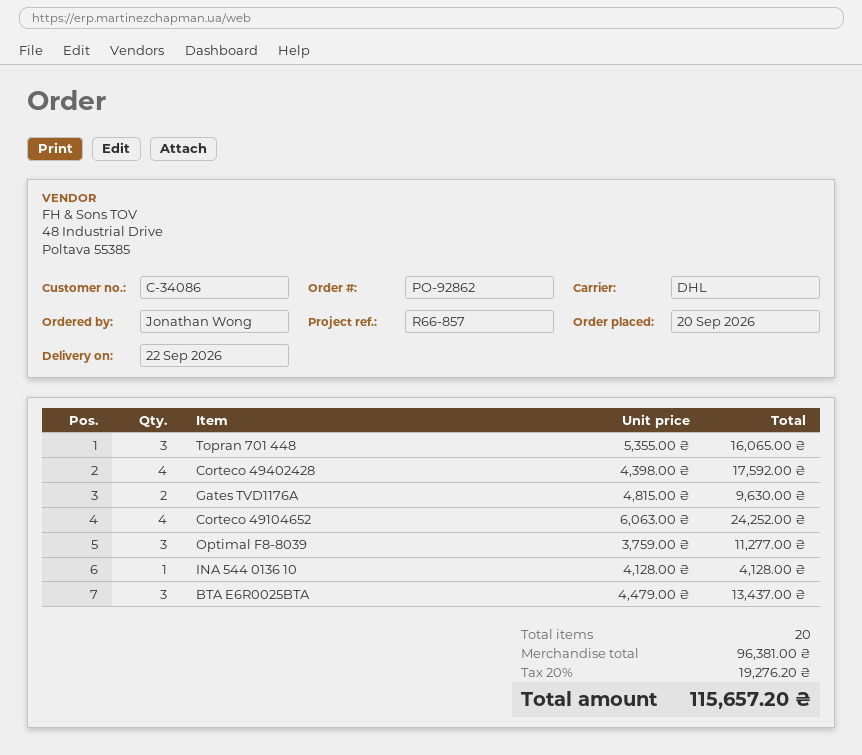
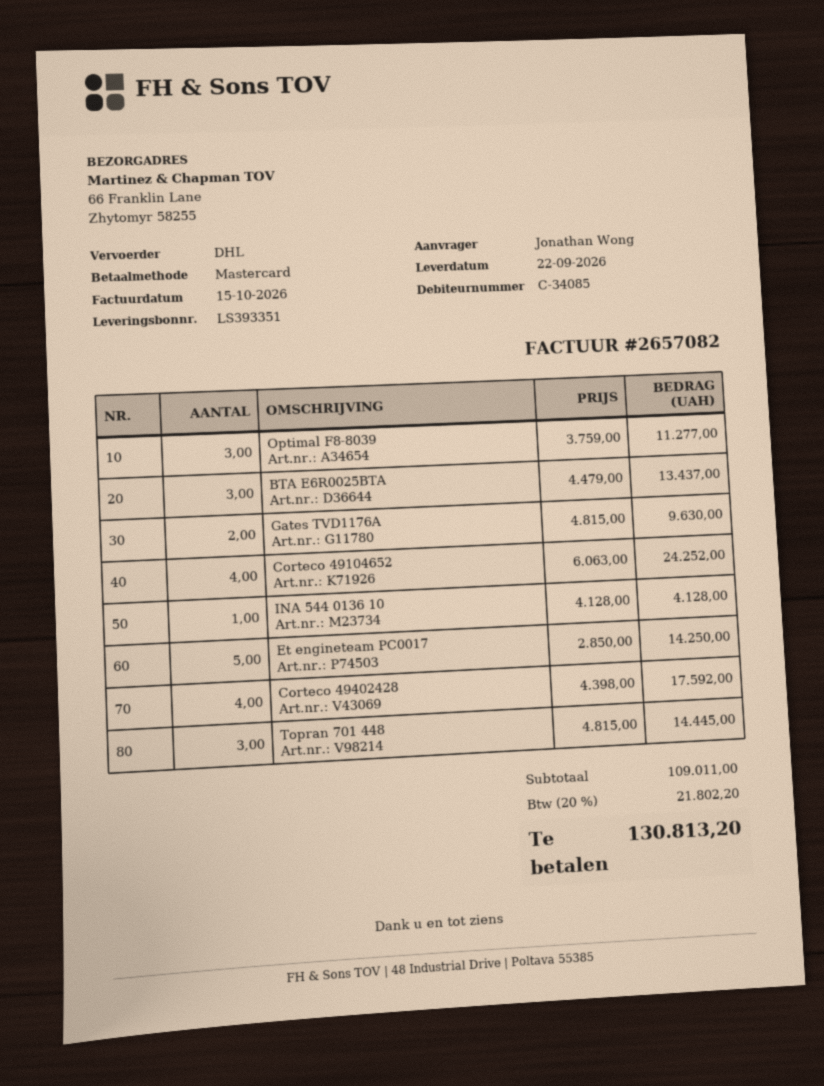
customer number: C-34086 -> C-34085
Topran 701 448: 3 x 5355.00 = 16065.00 -> 3 x 4815.00 = 14445.00
Et engineteam PC0017: none -> 5 x 2850.00 = 14250.00
subtotal: 96381.00 -> 109011.00
tax: 20% = 19276.20 -> 20% = 21802.20
total: 115657.20 -> 130813.20

